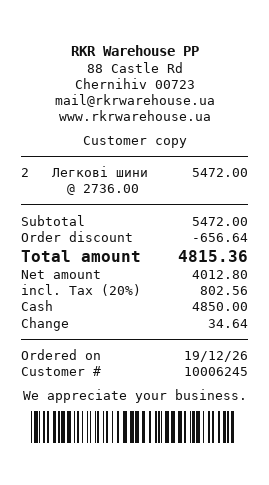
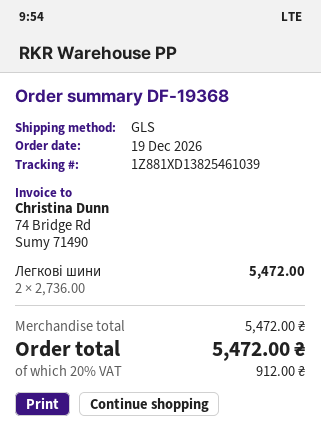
discount: 656.64 -> none
tax: 20% = 802.56 -> 20% = 912.00
total: 4815.36 -> 5472.00

